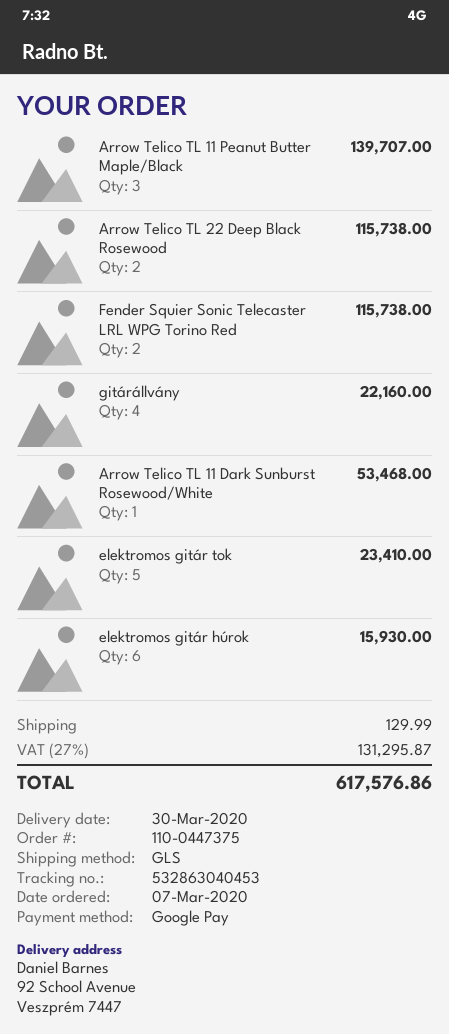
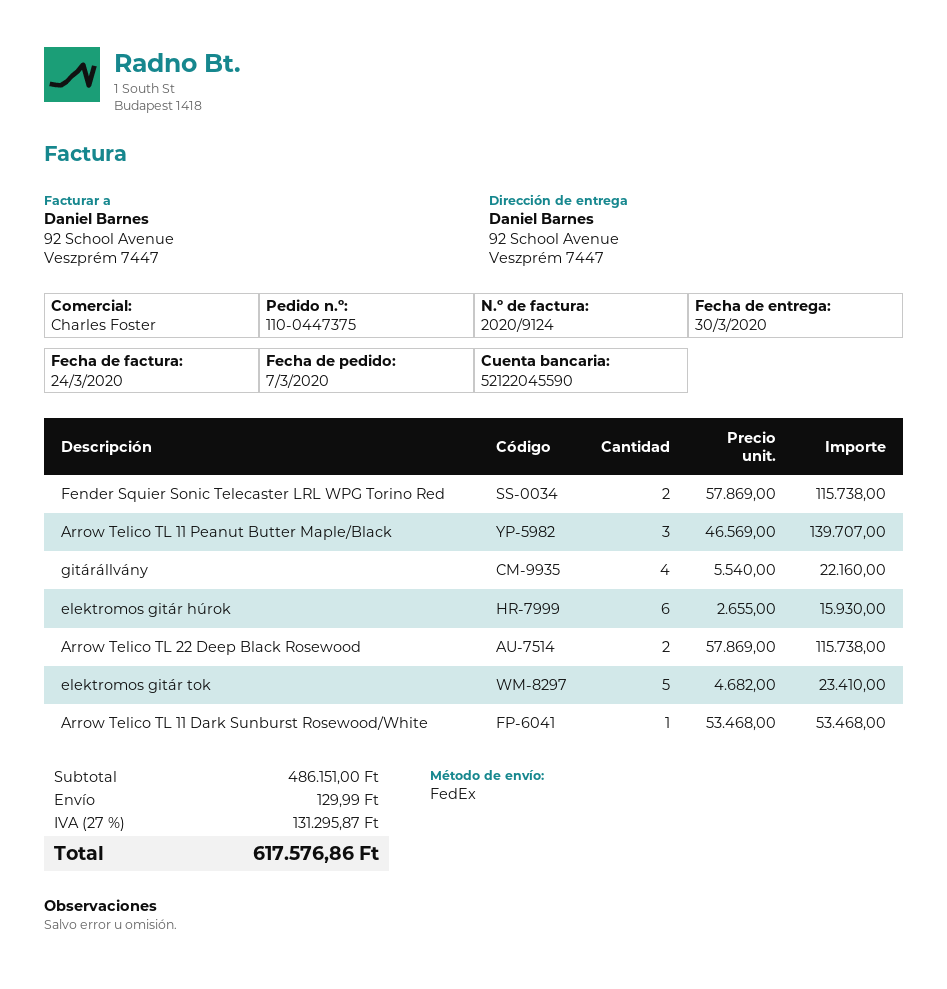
shipping method: GLS -> FedEx

